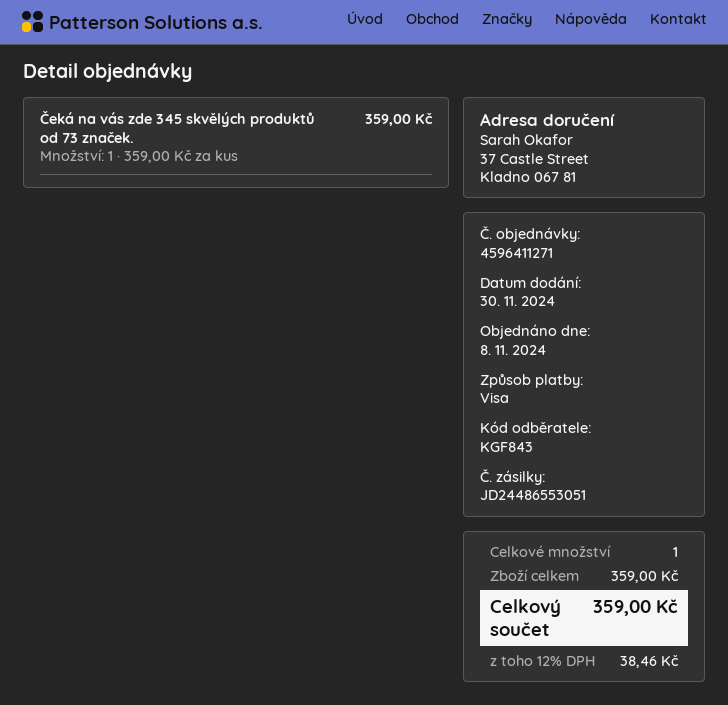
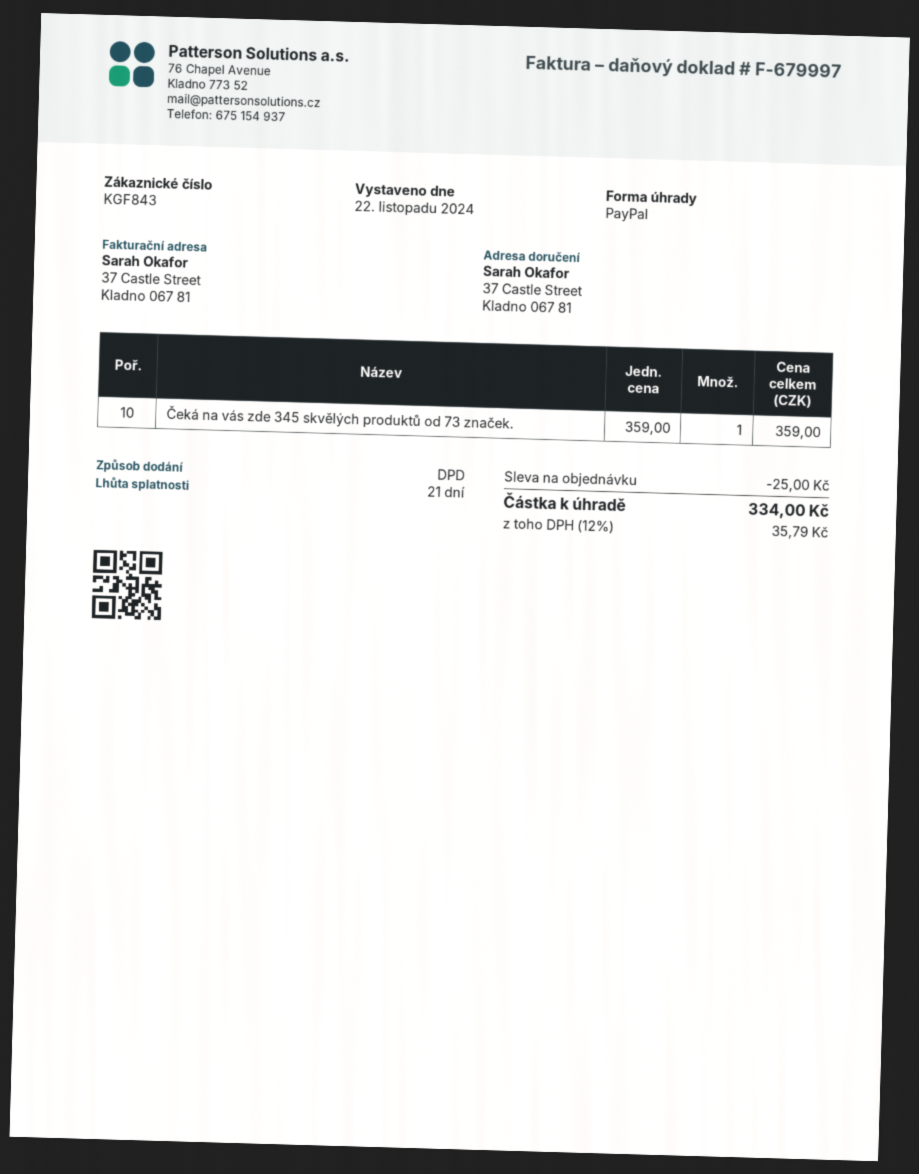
payment method: Visa -> PayPal
discount: none -> 25.00
tax: 12% = 38.46 -> 12% = 35.79
total: 359.00 -> 334.00

